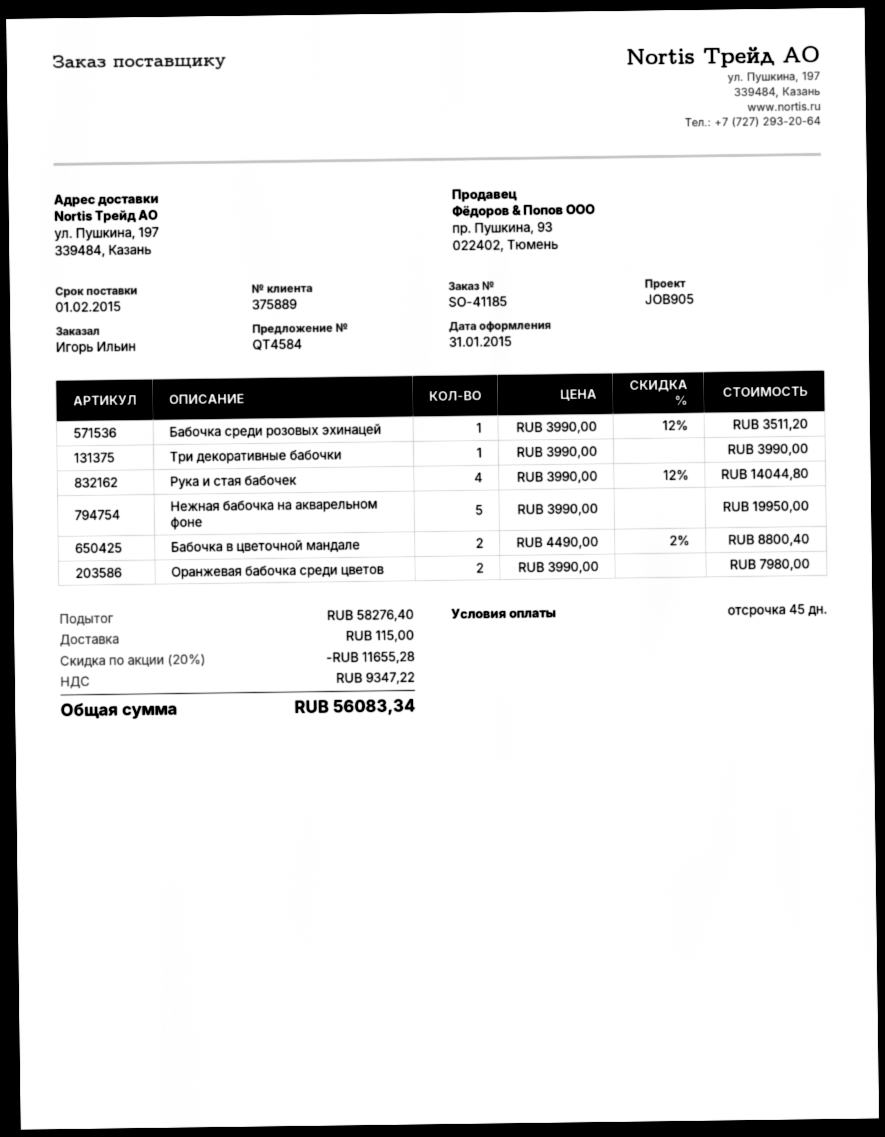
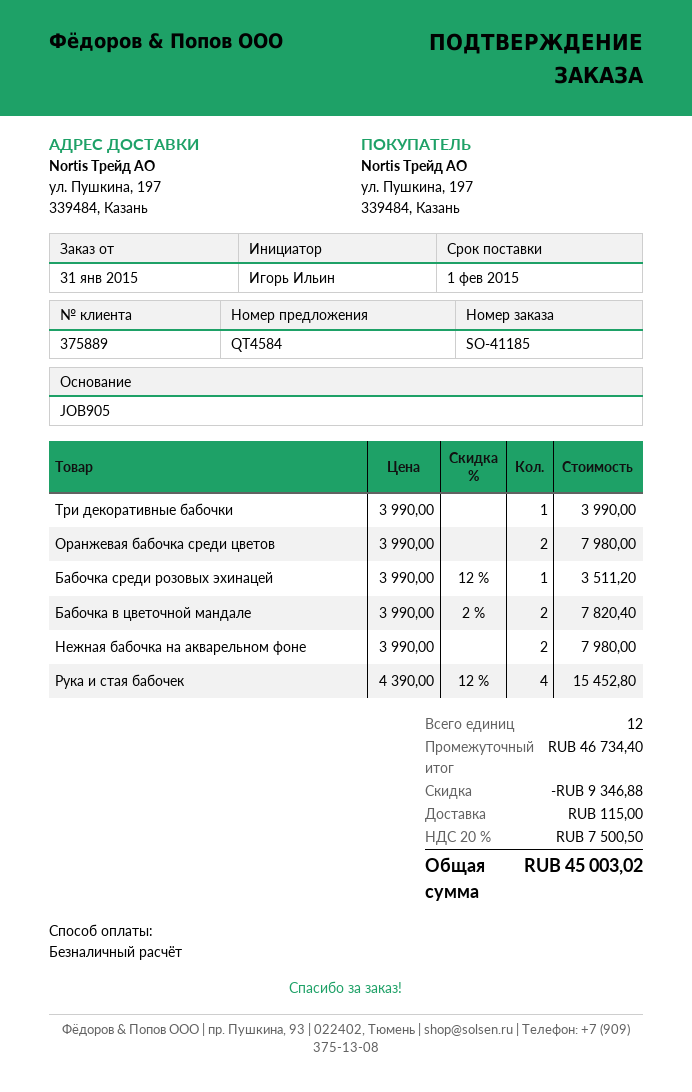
Рука и стая бабочек: 4 x 3990.00 - 12% = 14044.80 -> 4 x 4390.00 - 12% = 15452.80
Нежная бабочка на акварельном фоне: 5 x 3990.00 = 19950.00 -> 2 x 3990.00 = 7980.00
Бабочка в цветочной мандале: 2 x 4490.00 - 2% = 8800.40 -> 2 x 3990.00 - 2% = 7820.40
subtotal: 58276.40 -> 46734.40
discount: 11655.28 -> 9346.88
tax: 9347.22 -> 7500.50
total: 56083.34 -> 45003.02

